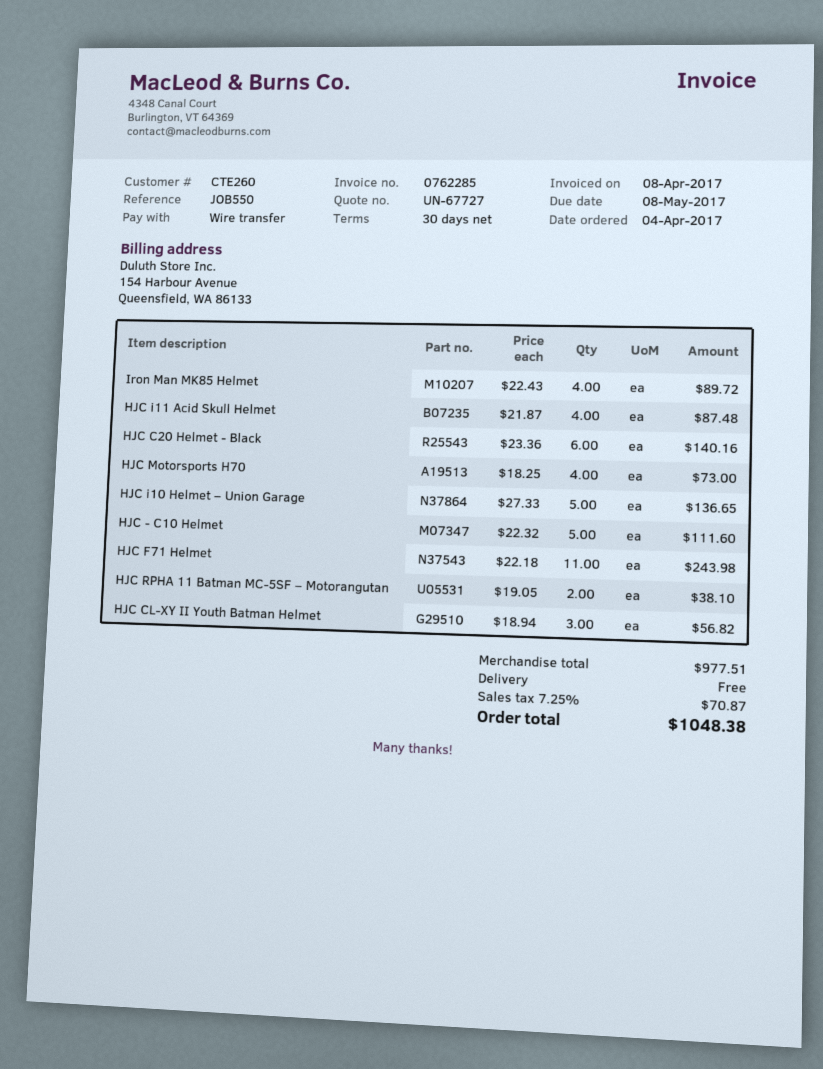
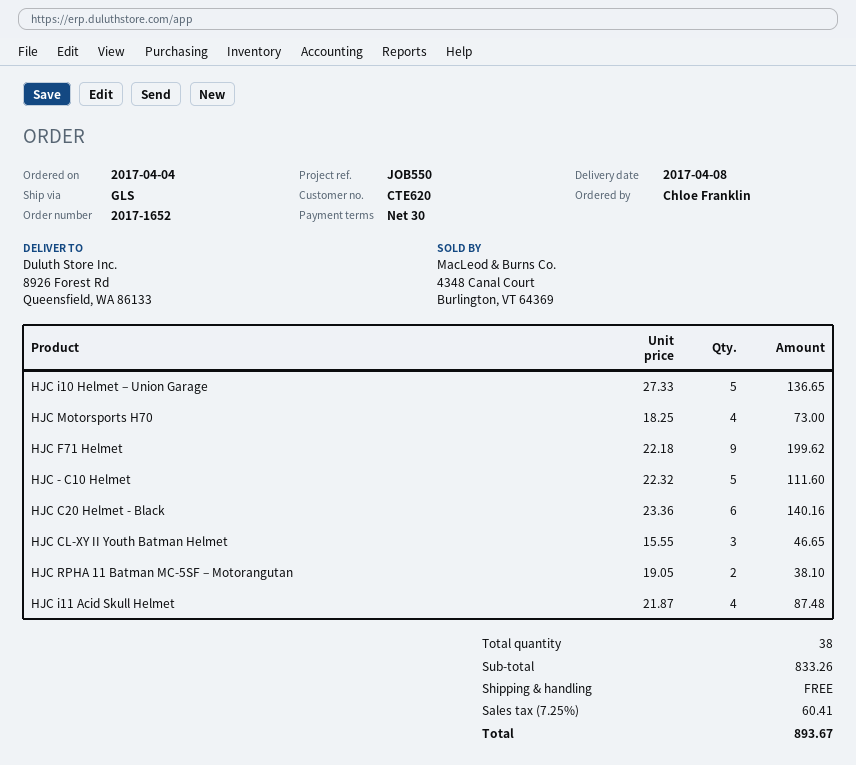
customer number: CTE260 -> CTE620
Iron Man MK85 Helmet: 4 x 22.43 = 89.72 -> none
HJC F71 Helmet: 11 x 22.18 = 243.98 -> 9 x 22.18 = 199.62
HJC CL-XY II Youth Batman Helmet: 3 x 18.94 = 56.82 -> 3 x 15.55 = 46.65
subtotal: 977.51 -> 833.26
tax: 7.25% = 70.87 -> 7.25% = 60.41
total: 1048.38 -> 893.67

